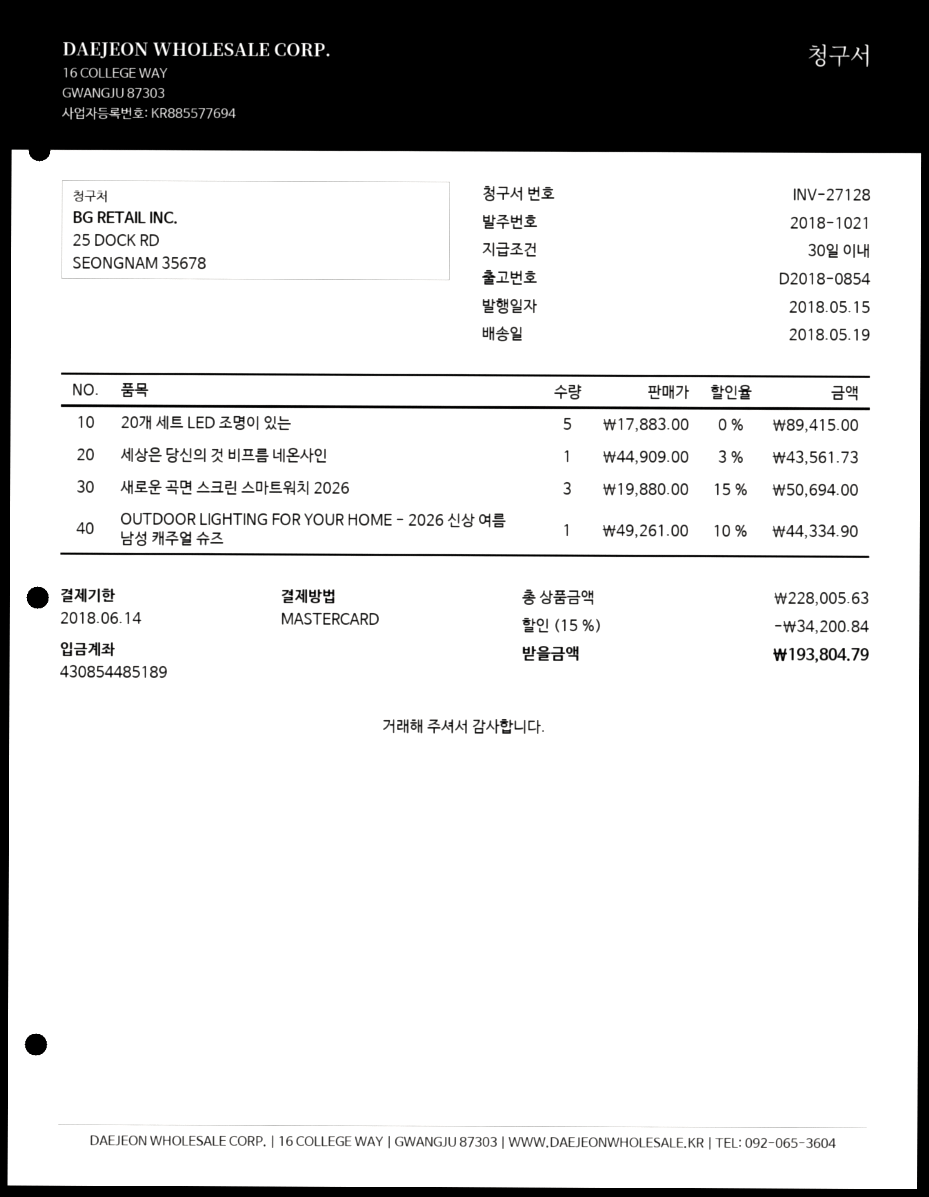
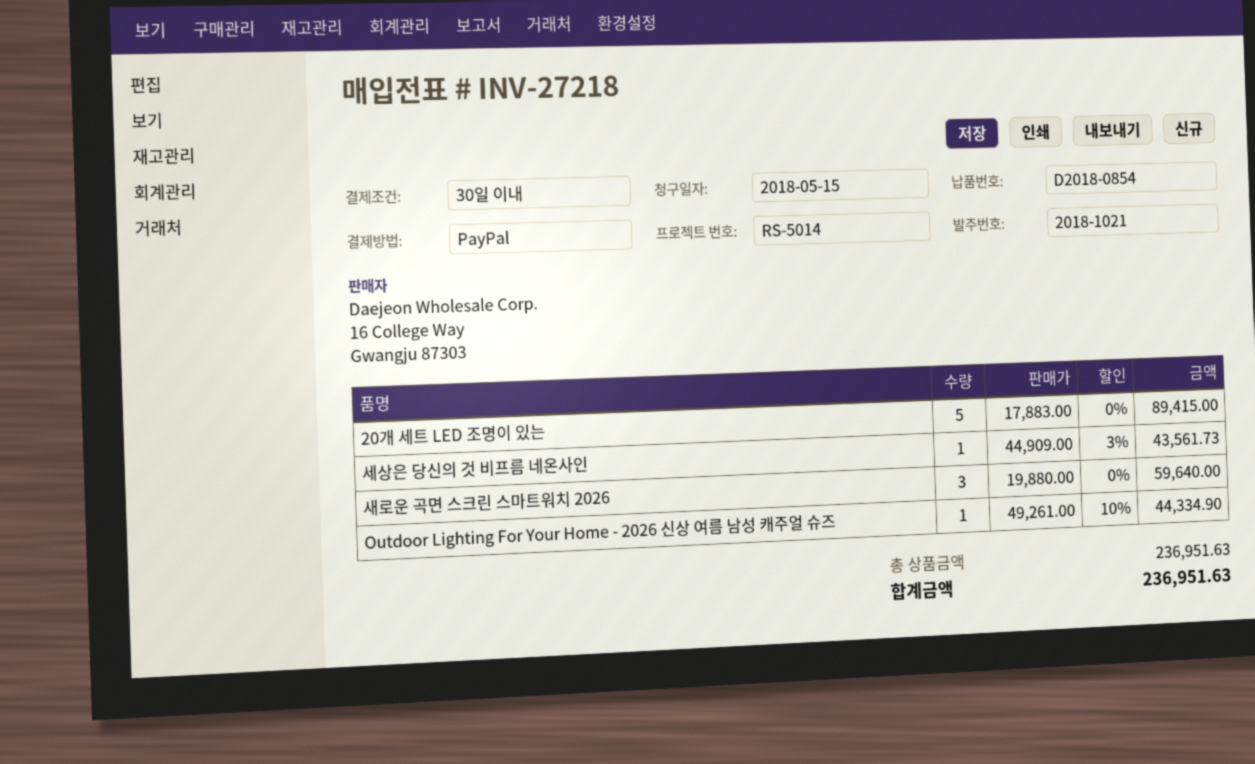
invoice number: INV-27128 -> INV-27218
payment method: Mastercard -> PayPal
새로운 곡면 스크린 스마트워치 2026: 3 x 19880.00 - 15% = 50694.00 -> 3 x 19880.00 = 59640.00
subtotal: 228005.63 -> 236951.63
discount: 15% = 34200.84 -> none
total: 193804.79 -> 236951.63

